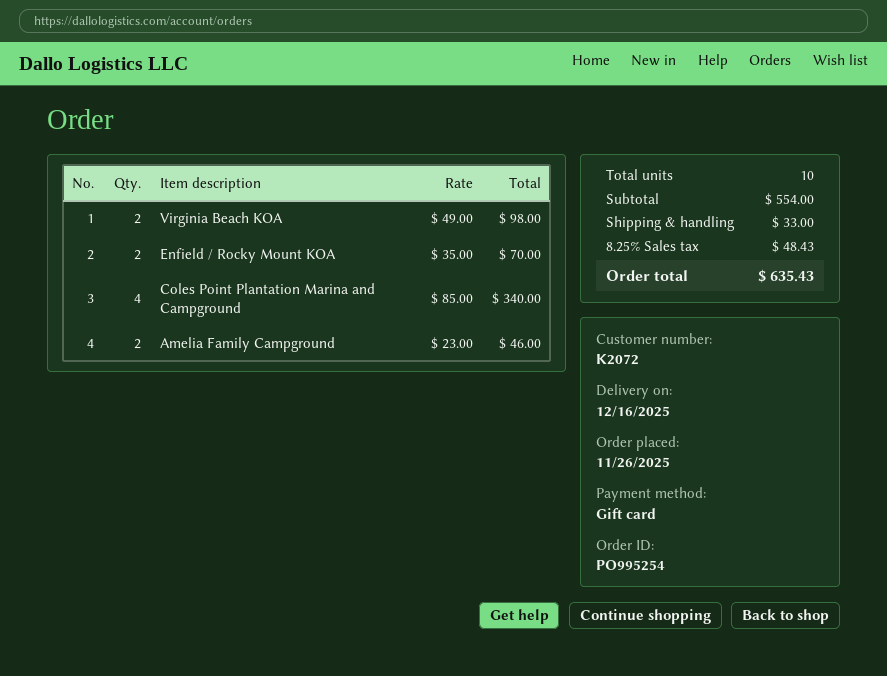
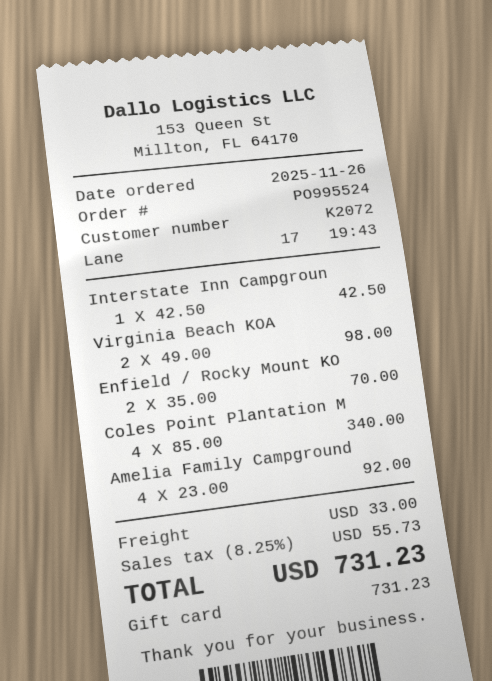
order number: PO995254 -> PO995524
Amelia Family Campground: 2 x 23.00 = 46.00 -> 4 x 23.00 = 92.00
Interstate Inn Campgroun: none -> 1 x 42.50 = 42.50
tax: 8.25% = 48.43 -> 8.25% = 55.73
total: 635.43 -> 731.23

